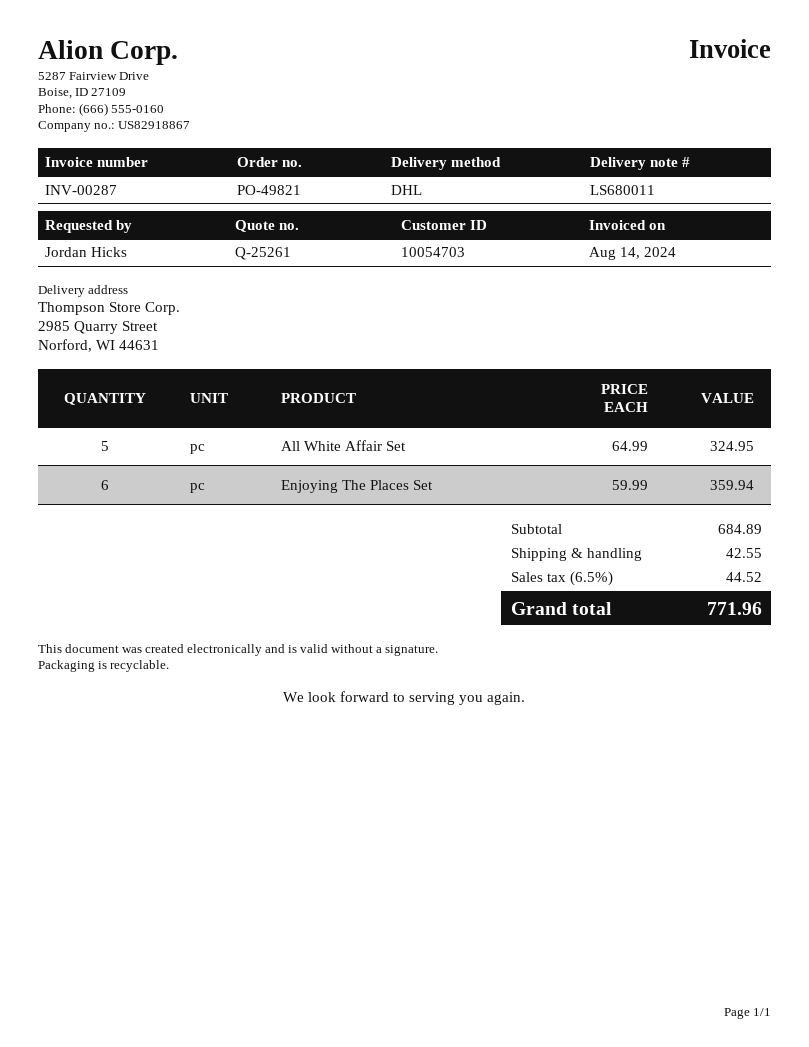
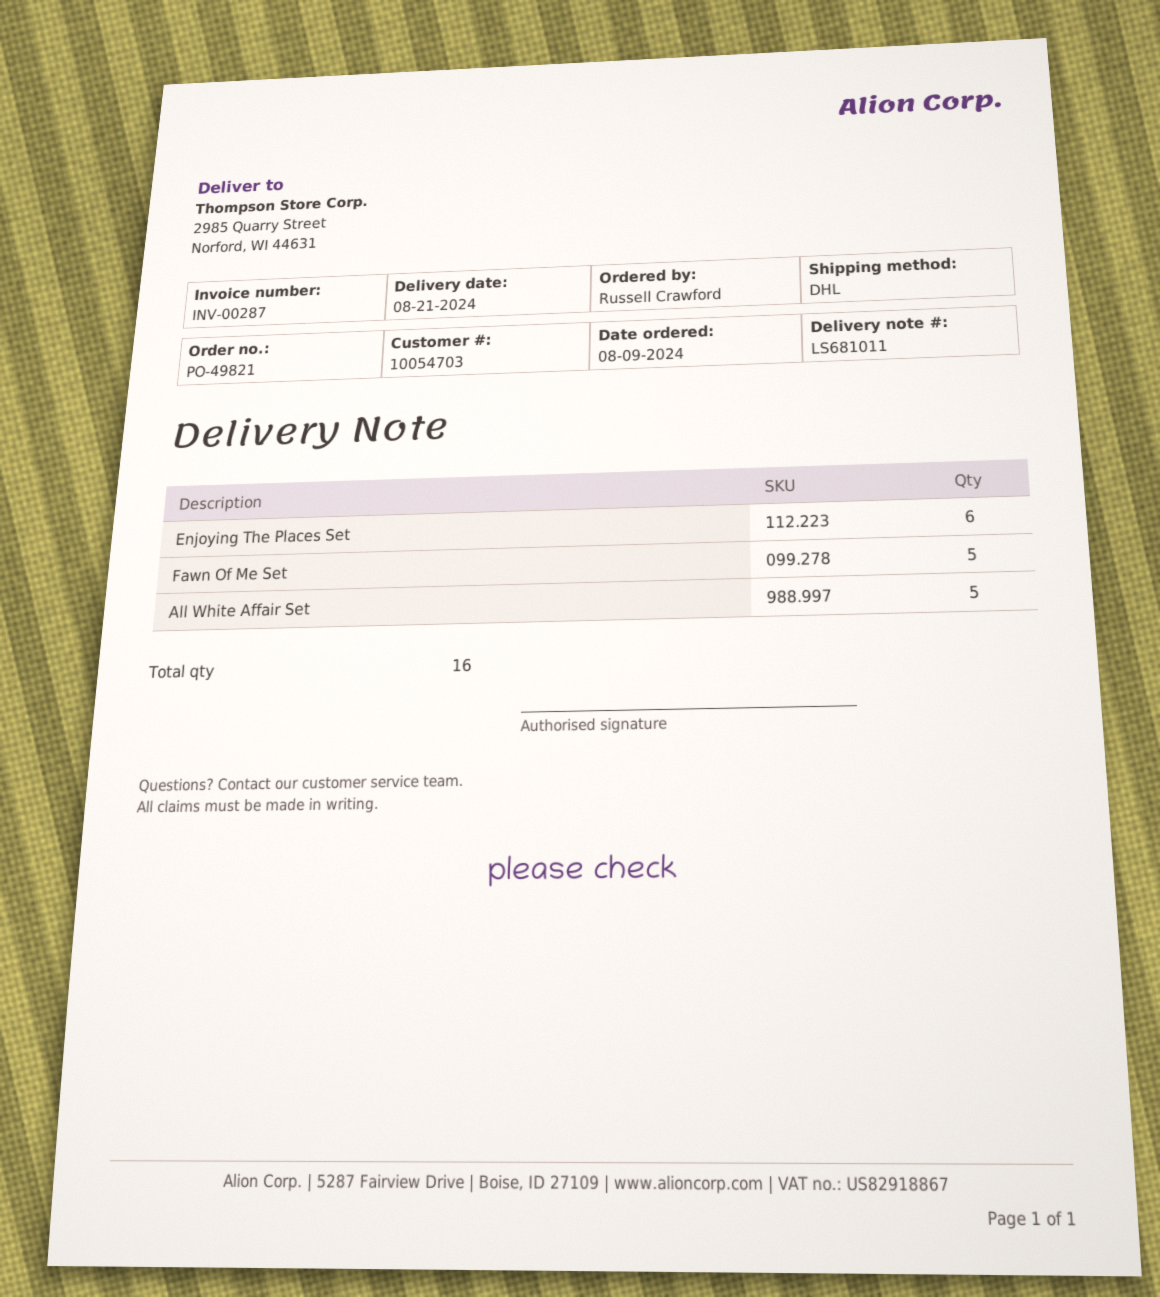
delivery note number: LS680011 -> LS681011
ordered by: Jordan Hicks -> Russell Crawford
Fawn Of Me Set: none -> 5

